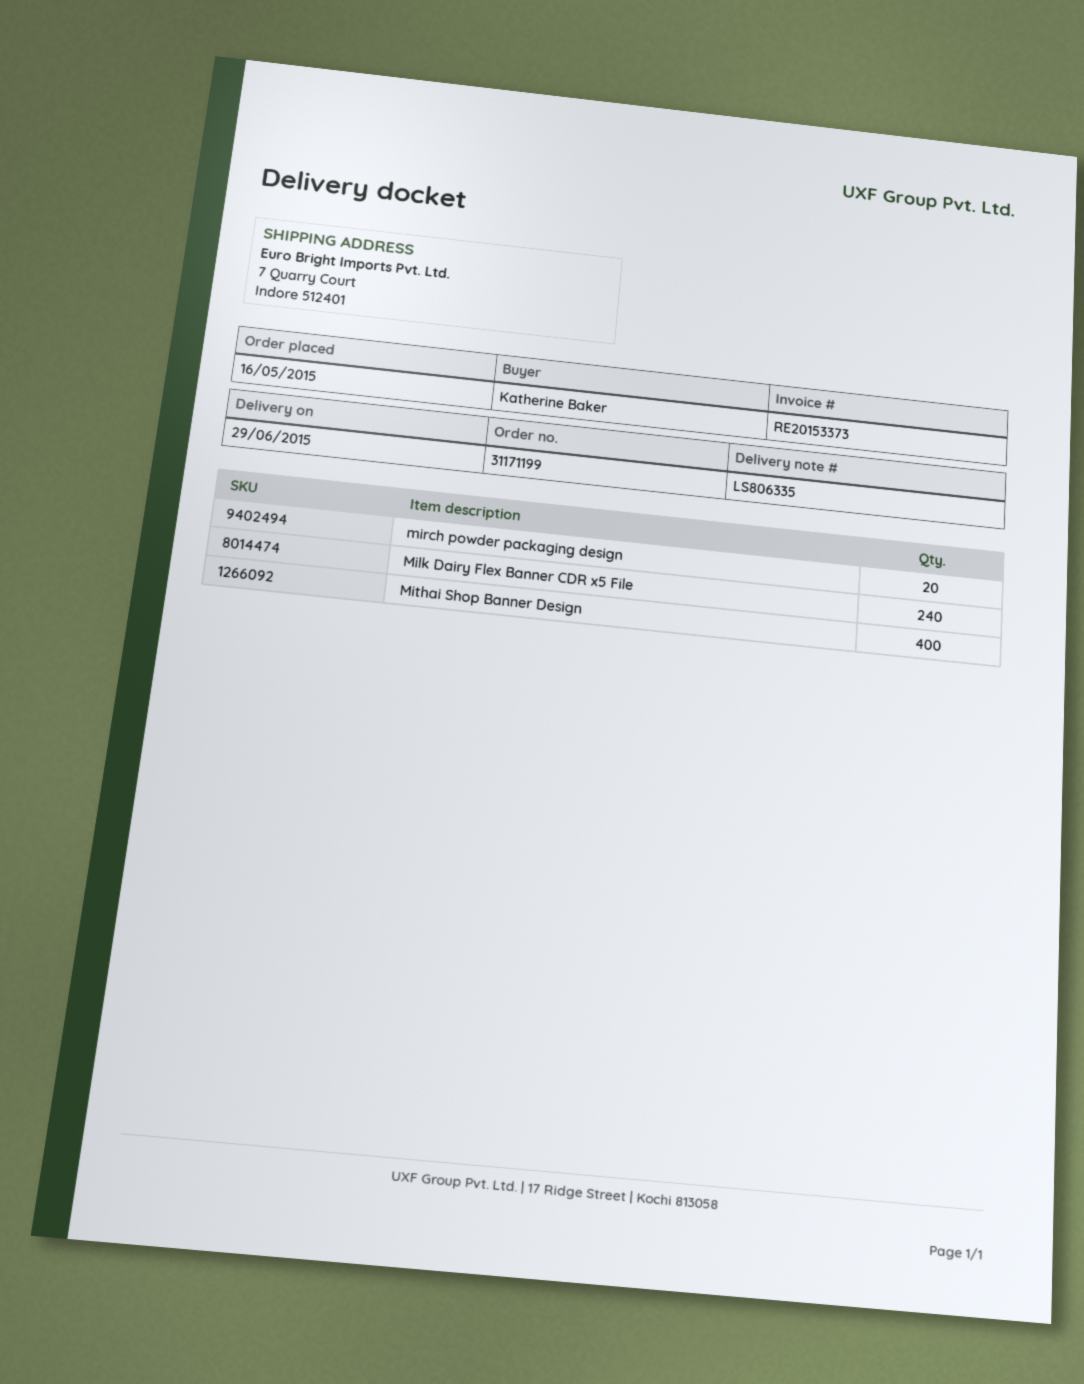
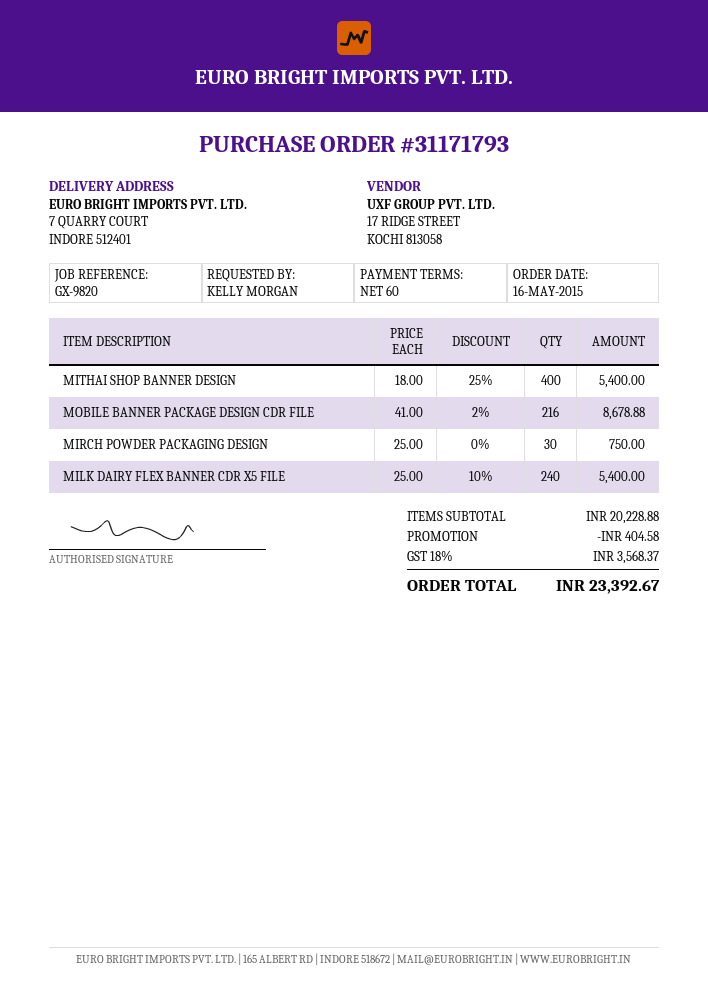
order number: 31171199 -> 31171793
ordered by: Katherine Baker -> KELLY MORGAN
mirch powder packaging design: 20 -> 30
MOBILE BANNER PACKAGE DESIGN CDR FILE: none -> 216

